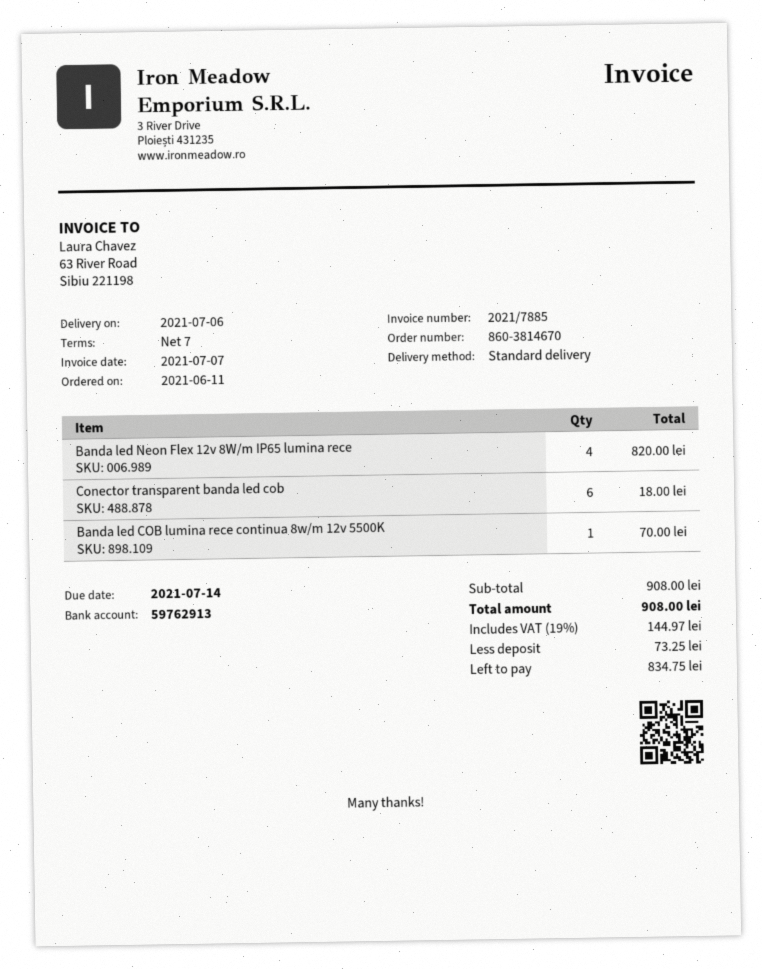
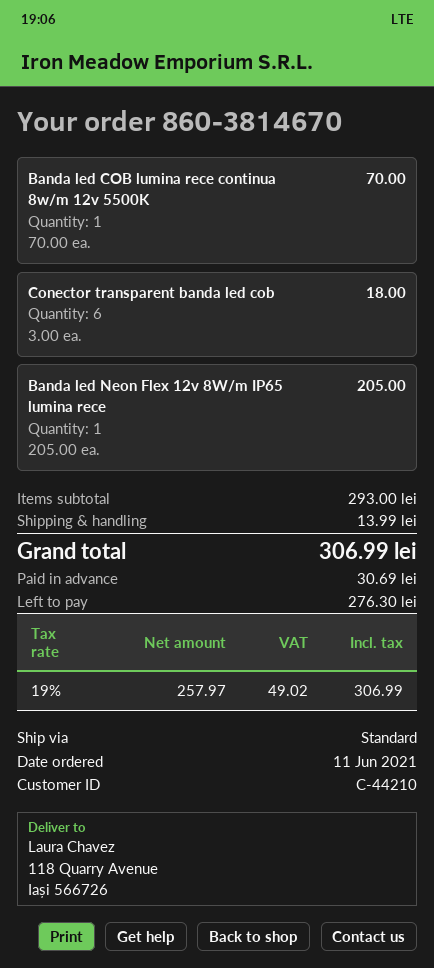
Banda led Neon Flex 12v 8W/m IP65 lumina rece: 4 for 820.00 -> 1 for 205.00
subtotal: 908.00 -> 293.00
shipping: none -> 13.99
tax: 19% = 144.97 -> 19% = 49.02
total: 908.00 -> 306.99
deposit: 73.25 -> 30.69
balance: 834.75 -> 276.30

